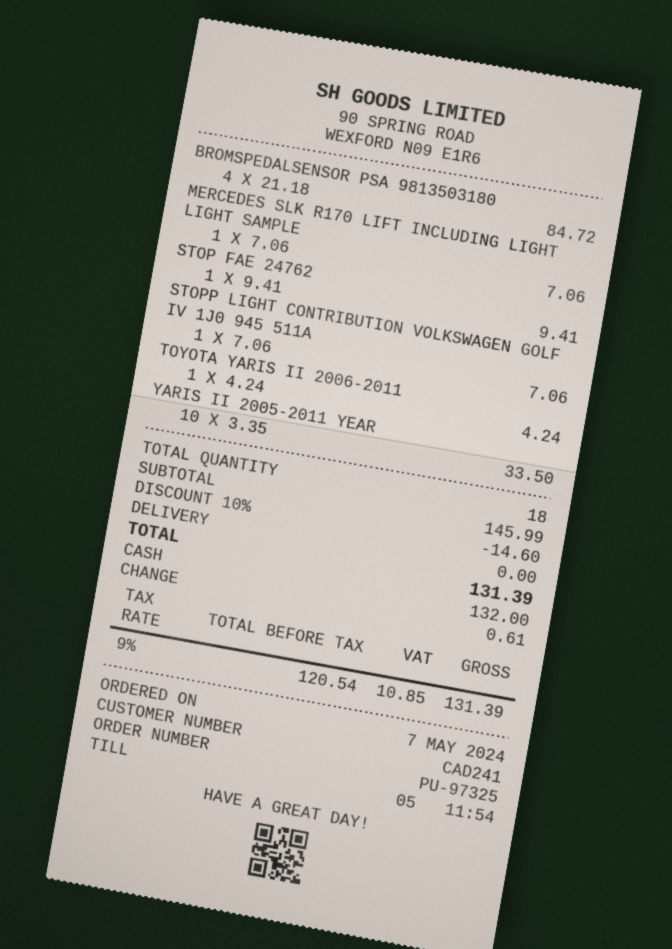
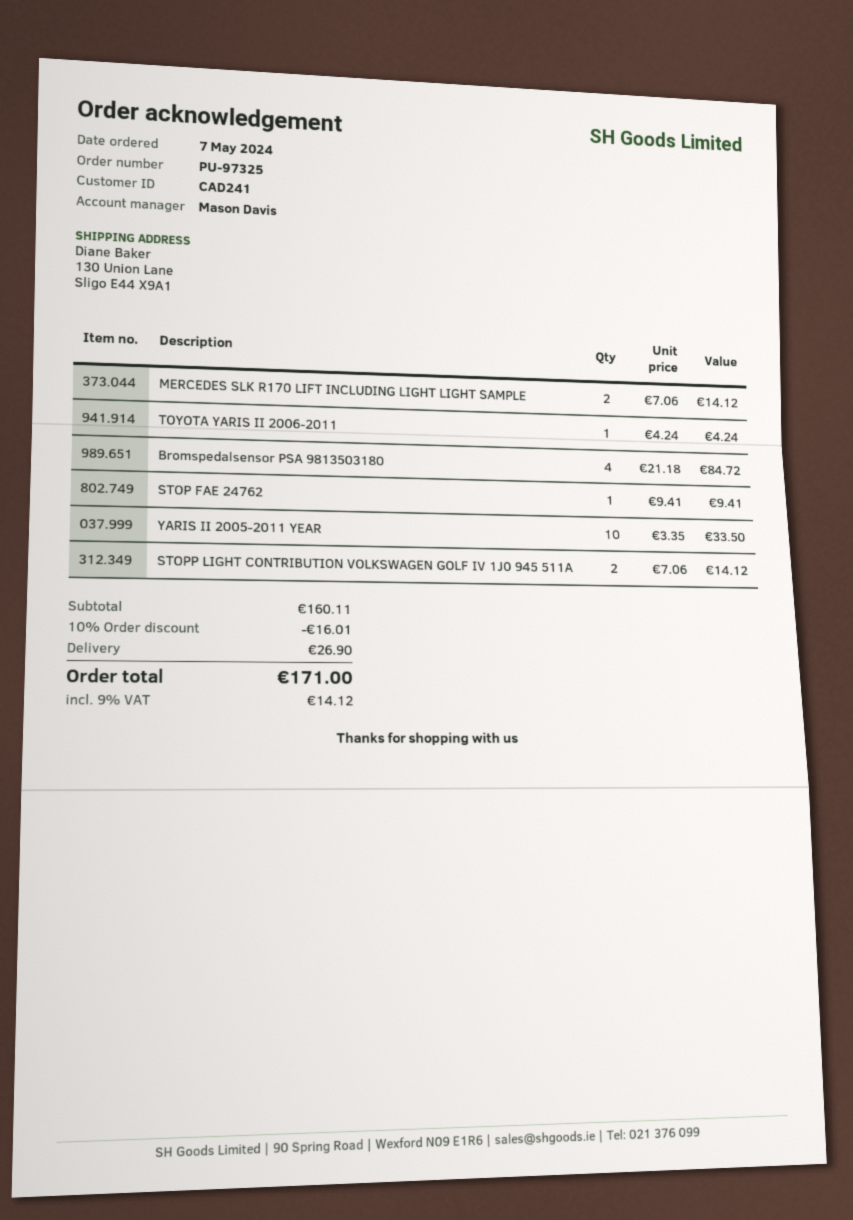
MERCEDES SLK R170 LIFT INCLUDING LIGHT LIGHT SAMPLE: 1 x 7.06 = 7.06 -> 2 x 7.06 = 14.12
STOPP LIGHT CONTRIBUTION VOLKSWAGEN GOLF IV 1J0 945 511A: 1 x 7.06 = 7.06 -> 2 x 7.06 = 14.12
subtotal: 145.99 -> 160.11
discount: 10% = 14.60 -> 10% = 16.01
shipping: 0.00 -> 26.90
tax: 9% = 10.85 -> 9% = 14.12
total: 131.39 -> 171.00

